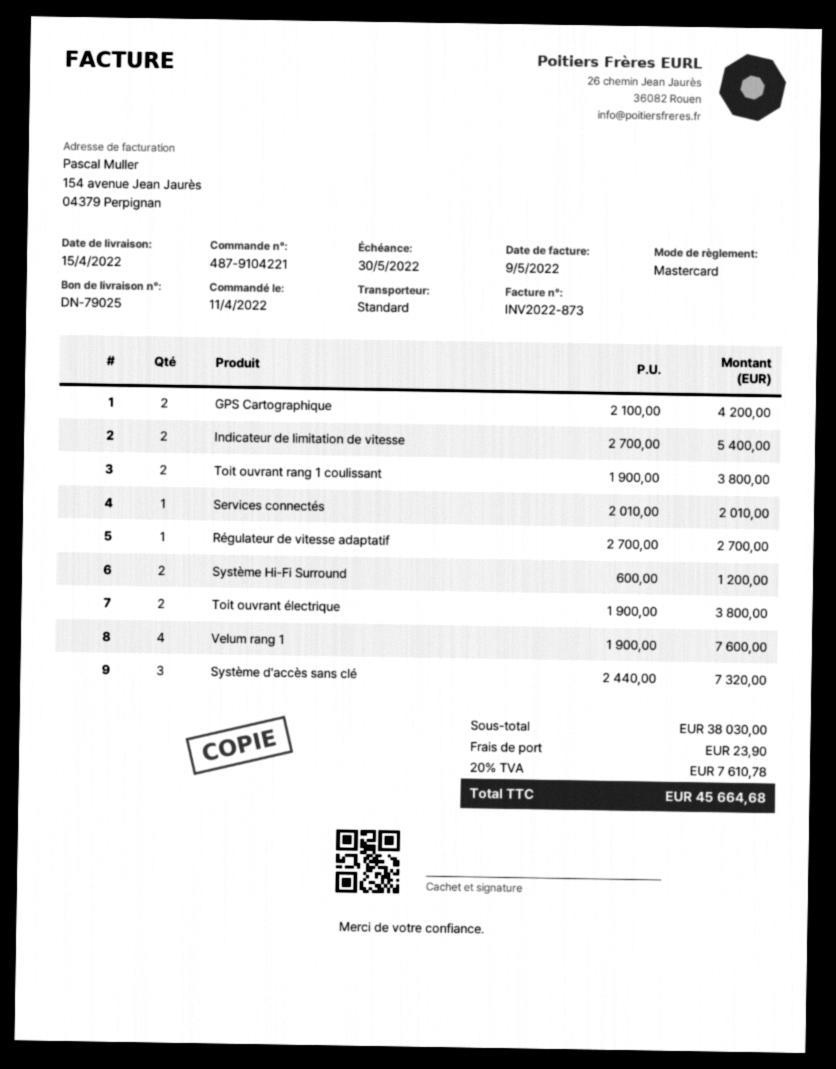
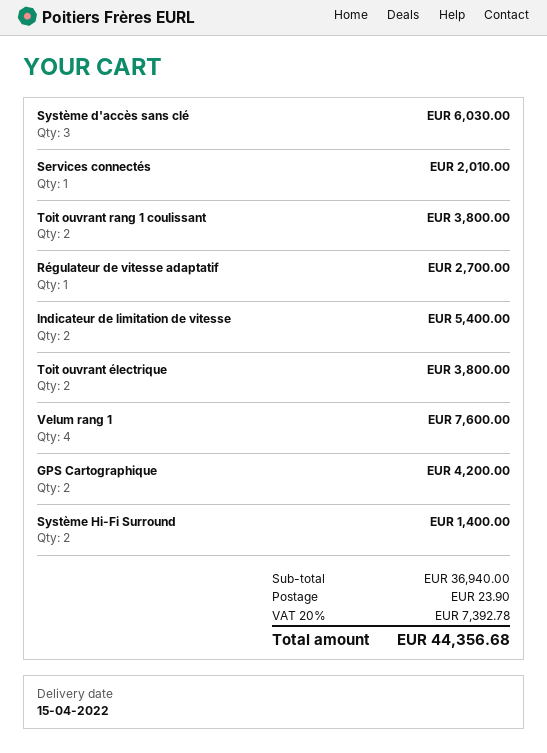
Système Hi-Fi Surround: 2 for 1200.00 -> 2 for 1400.00
Système d'accès sans clé: 3 for 7320.00 -> 3 for 6030.00
subtotal: 38030.00 -> 36940.00
tax: 20% = 7610.78 -> 20% = 7392.78
total: 45664.68 -> 44356.68

